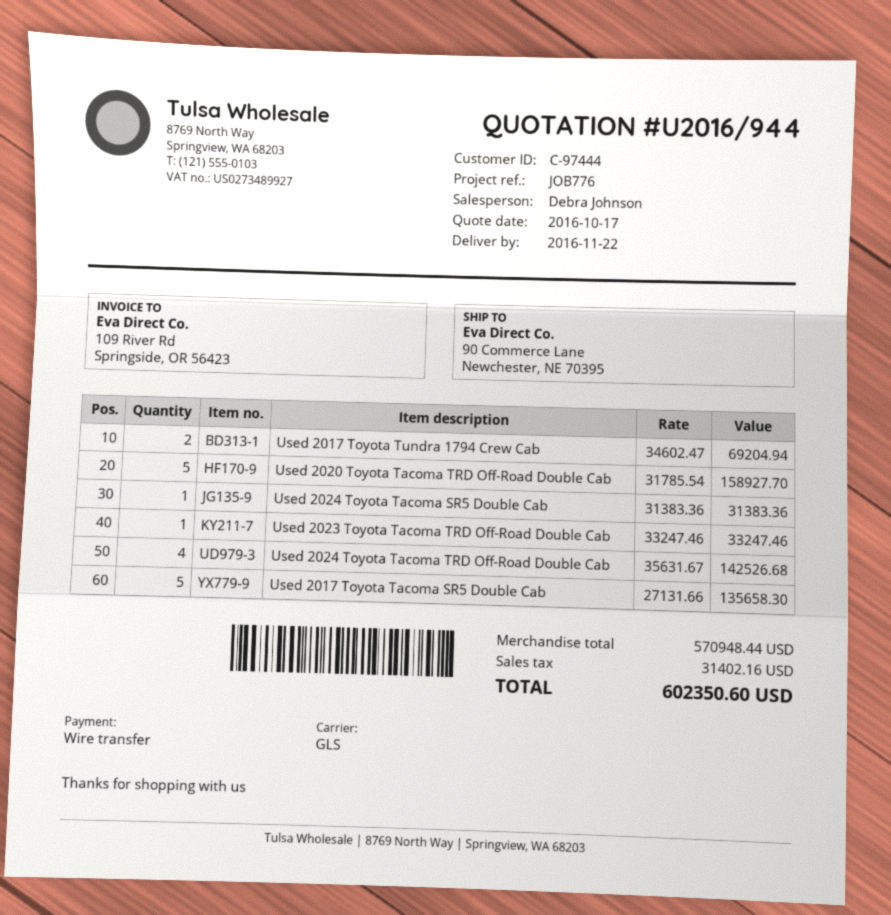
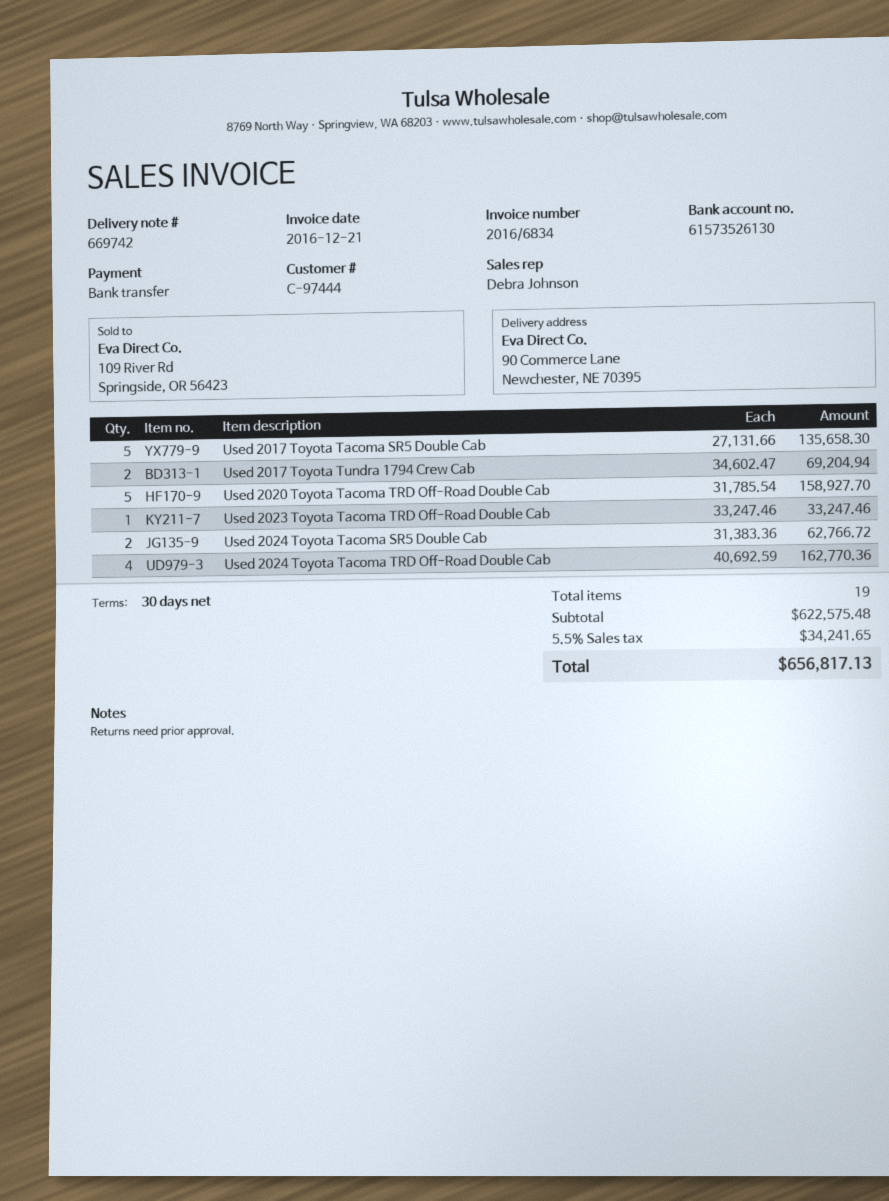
Used 2024 Toyota Tacoma SR5 Double Cab: 1 x 31383.36 = 31383.36 -> 2 x 31383.36 = 62766.72
Used 2024 Toyota Tacoma TRD Off-Road Double Cab: 4 x 35631.67 = 142526.68 -> 4 x 40692.59 = 162770.36
subtotal: 570948.44 -> 622575.48
tax: 31402.16 -> 34241.65
total: 602350.60 -> 656817.13

